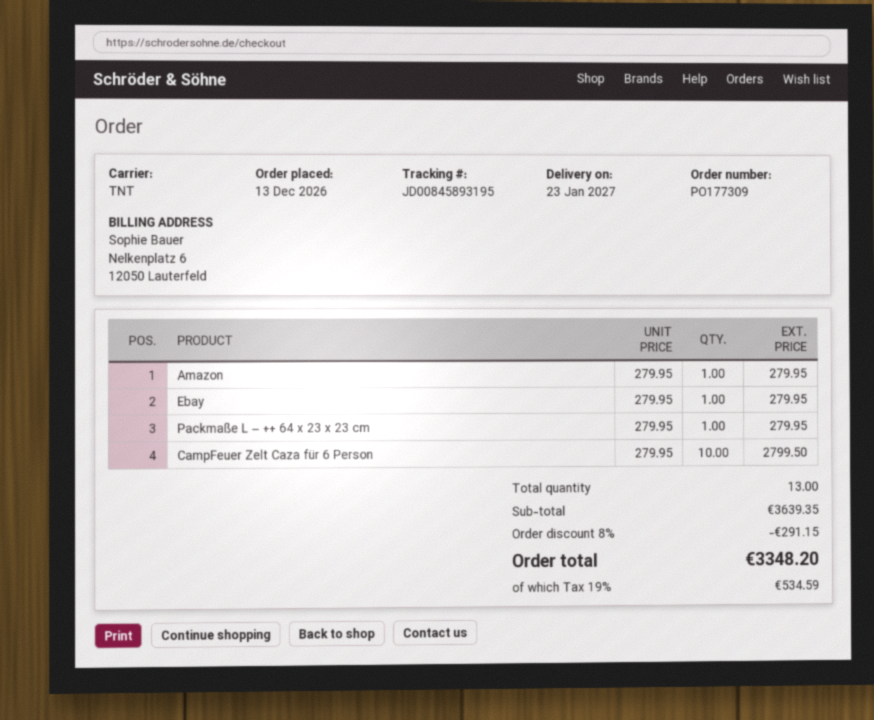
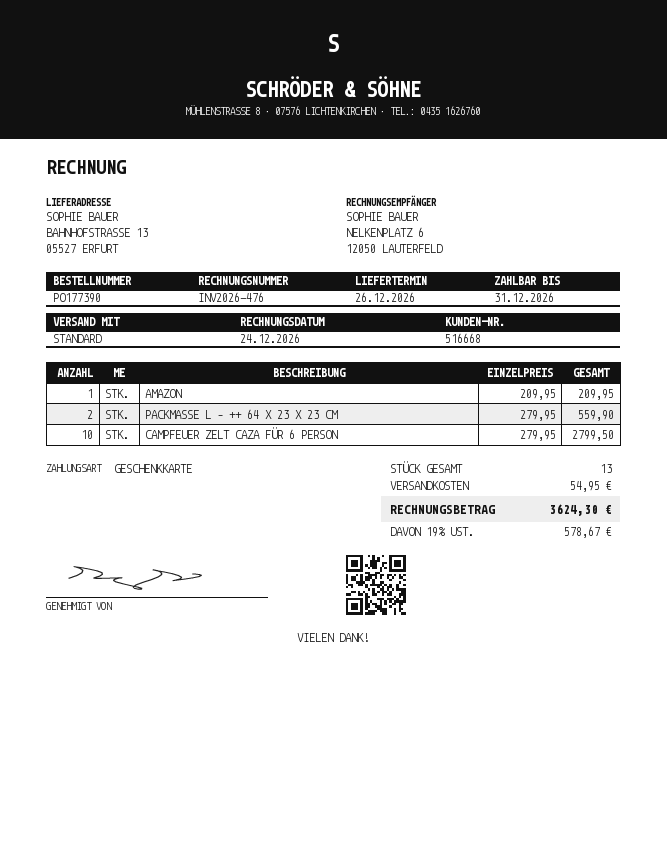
order number: PO177309 -> PO177390
delivery date: 2027-01-23 -> 2026-12-26
shipping method: TNT -> standard
Amazon: 1 x 279.95 = 279.95 -> 1 x 209.95 = 209.95
Ebay: 1 x 279.95 = 279.95 -> none
Packmaße L – ++ 64 x 23 x 23 cm: 1 x 279.95 = 279.95 -> 2 x 279.95 = 559.90
discount: 8% = 291.15 -> none
shipping: none -> 54.95
tax: 19% = 534.59 -> 19% = 578.67
total: 3348.20 -> 3624.30

